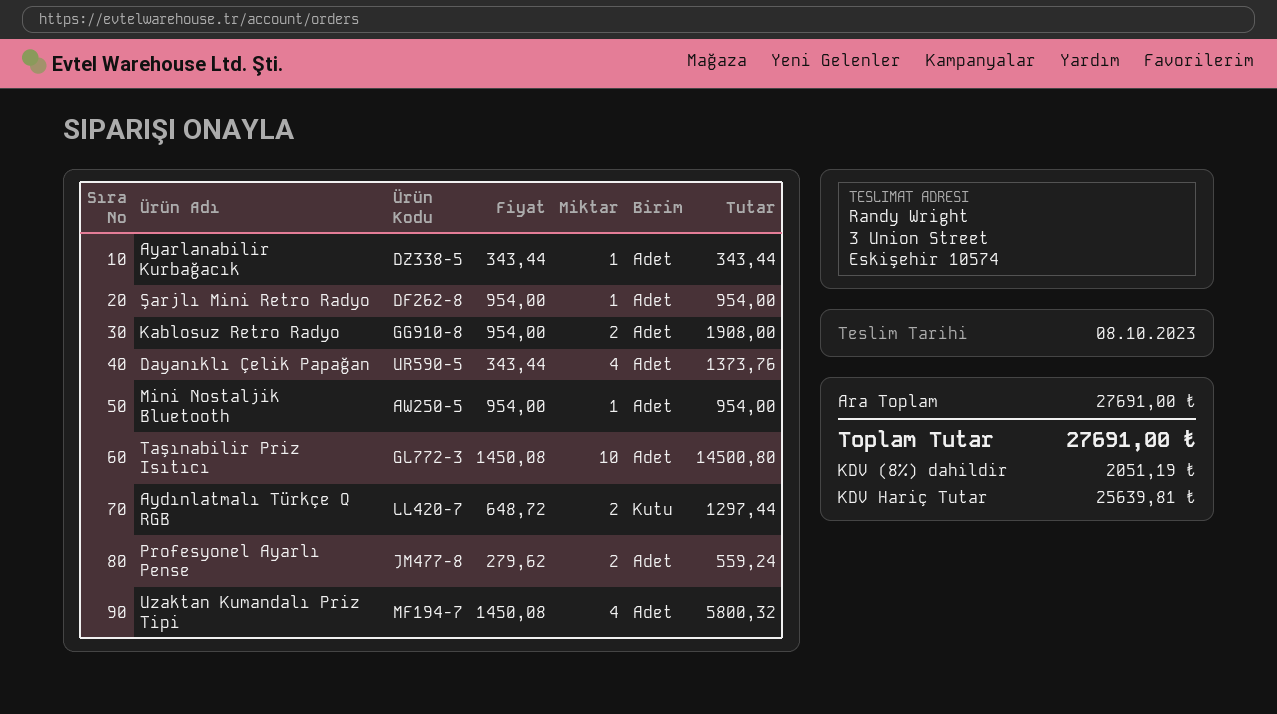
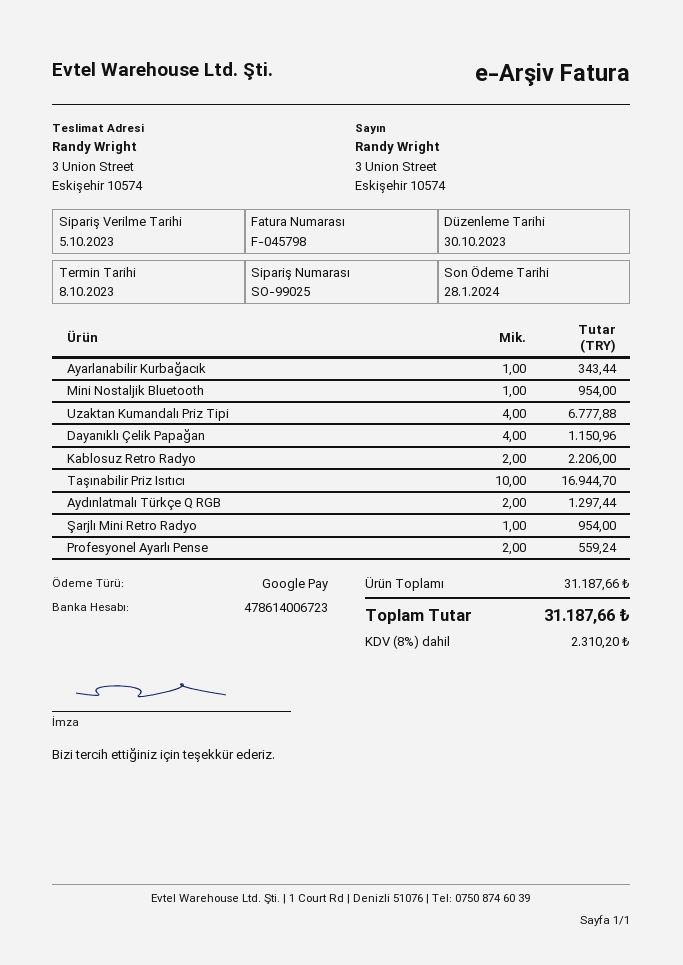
Kablosuz Retro Radyo: 2 for 1908.00 -> 2 for 2206.00
Dayanıklı Çelik Papağan: 4 for 1373.76 -> 4 for 1150.96
Taşınabilir Priz Isıtıcı: 10 for 14500.80 -> 10 for 16944.70
Uzaktan Kumandalı Priz Tipi: 4 for 5800.32 -> 4 for 6777.88
subtotal: 27691.00 -> 31187.66
tax: 8% = 2051.19 -> 8% = 2310.20
total: 27691.00 -> 31187.66

